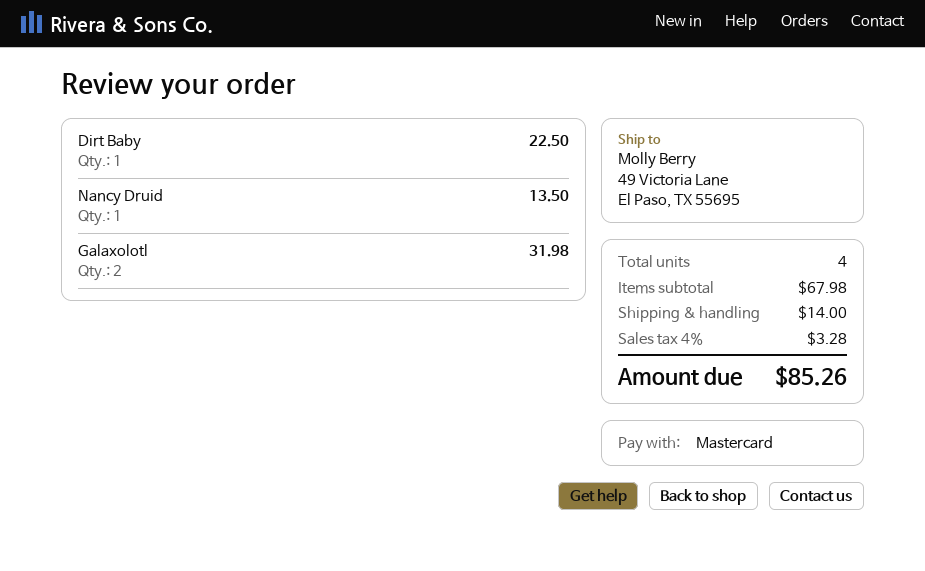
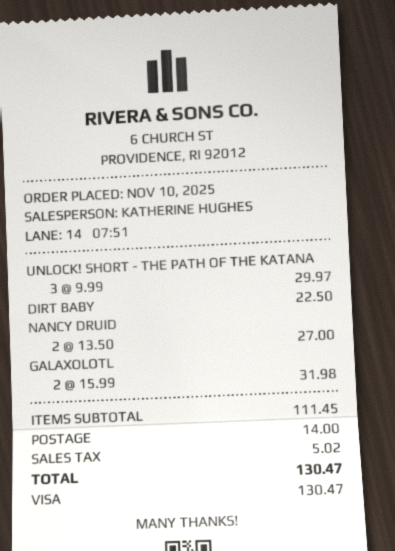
payment method: Mastercard -> Visa
Nancy Druid: 1 for 13.50 -> 2 for 27.00
UNLOCK! SHORT - THE PATH OF THE KATANA: none -> 3 for 29.97
subtotal: 67.98 -> 111.45
tax: 3.28 -> 5.02
total: 85.26 -> 130.47

